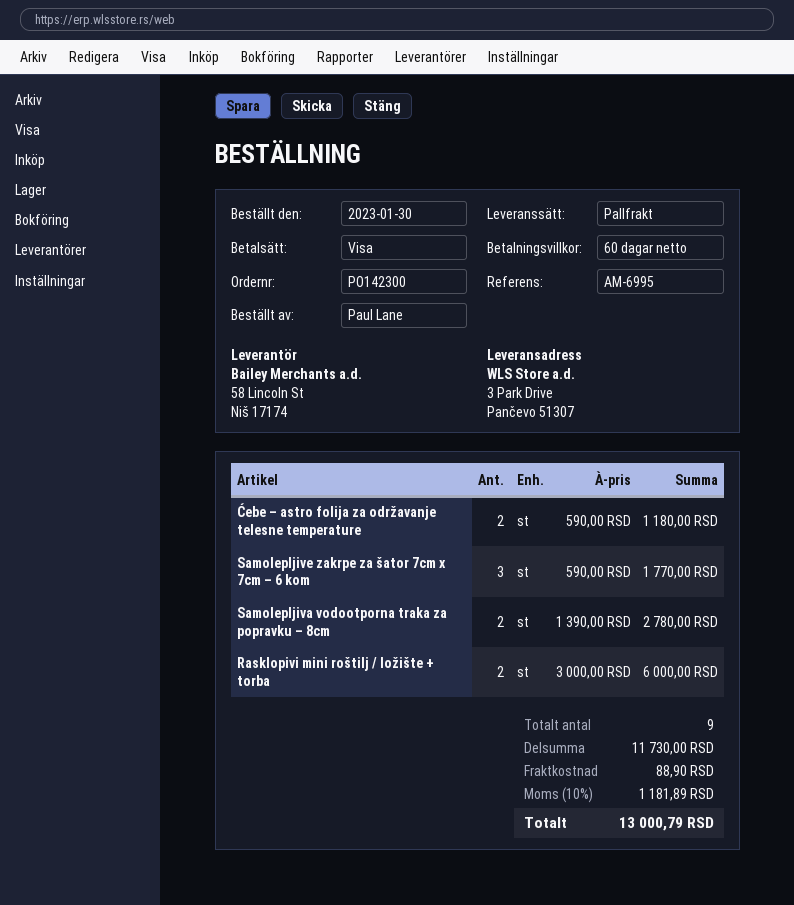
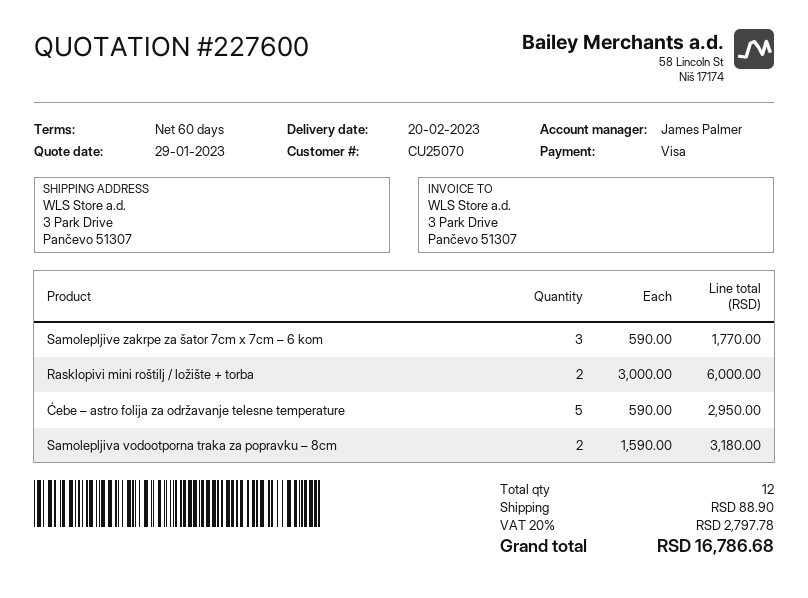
Ćebe – astro folija za održavanje telesne temperature: 2 x 590.00 = 1180.00 -> 5 x 590.00 = 2950.00
Samolepljiva vodootporna traka za popravku – 8cm: 2 x 1390.00 = 2780.00 -> 2 x 1590.00 = 3180.00
total quantity: 9 -> 12
tax: 10% = 1181.89 -> 20% = 2797.78
total: 13000.79 -> 16786.68

